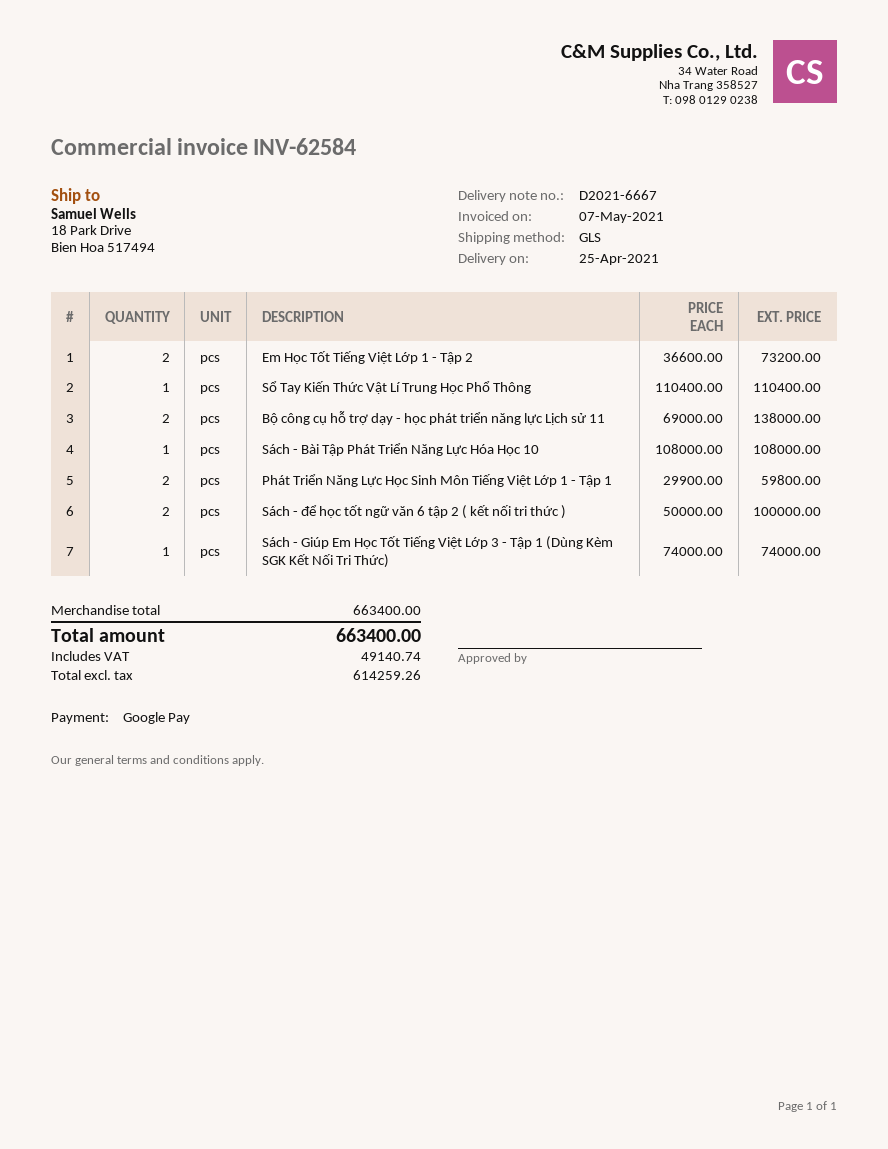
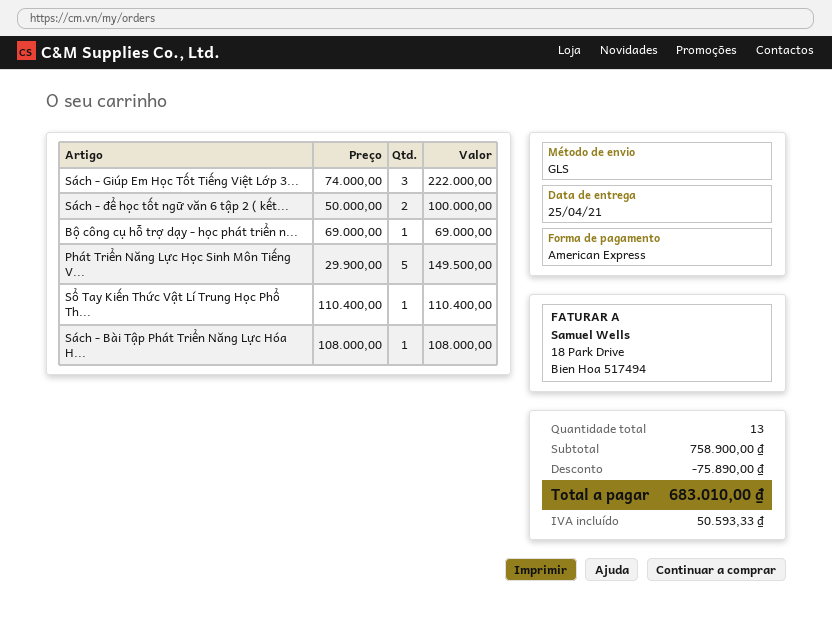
payment method: Google Pay -> American Express
Em Học Tốt Tiếng Việt Lớp 1 - Tập 2: 2 x 36600.00 = 73200.00 -> none
Bộ công cụ hỗ trợ dạy - học phát triển năng lực Lịch sử 11: 2 x 69000.00 = 138000.00 -> 1 x 69000.00 = 69000.00
Phát Triển Năng Lực Học Sinh Môn Tiếng Việt Lớp 1 - Tập 1: 2 x 29900.00 = 59800.00 -> 5 x 29900.00 = 149500.00
Sách - Giúp Em Học Tốt Tiếng Việt Lớp 3 - Tập 1 (Dùng Kèm SGK Kết Nối Tri Thức): 1 x 74000.00 = 74000.00 -> 3 x 74000.00 = 222000.00
subtotal: 663400.00 -> 758900.00
discount: none -> 75890.00
tax: 49140.74 -> 50593.33
total: 663400.00 -> 683010.00

